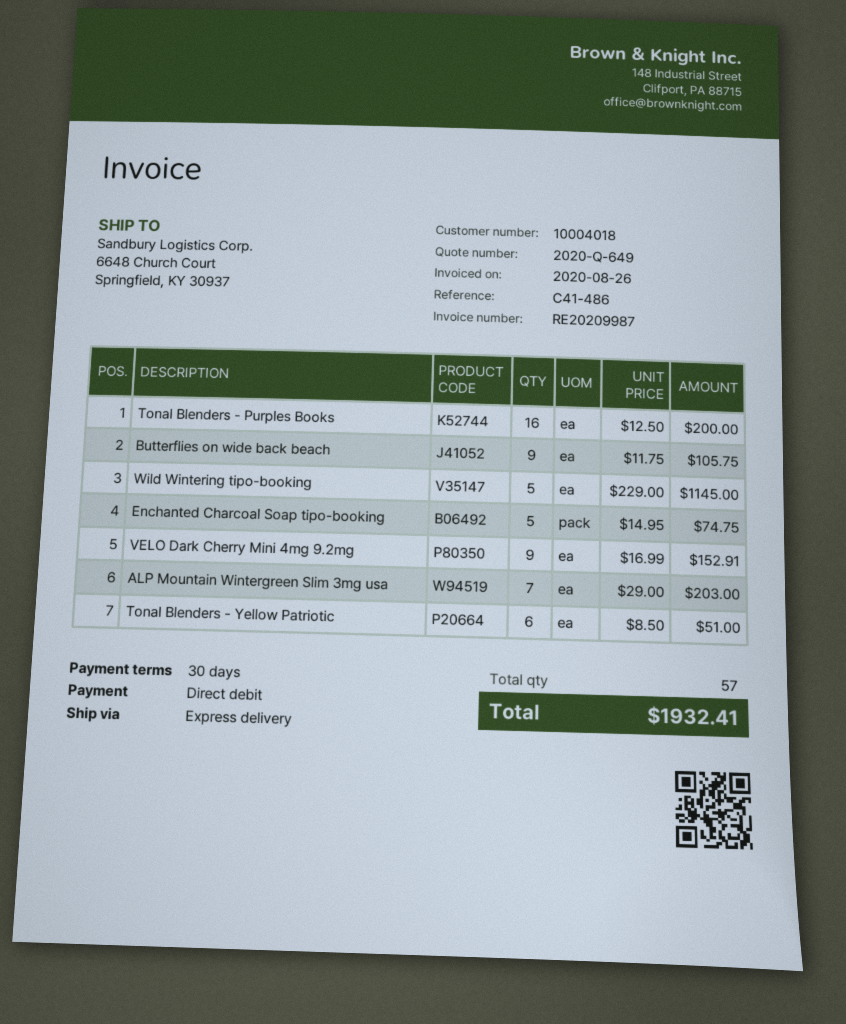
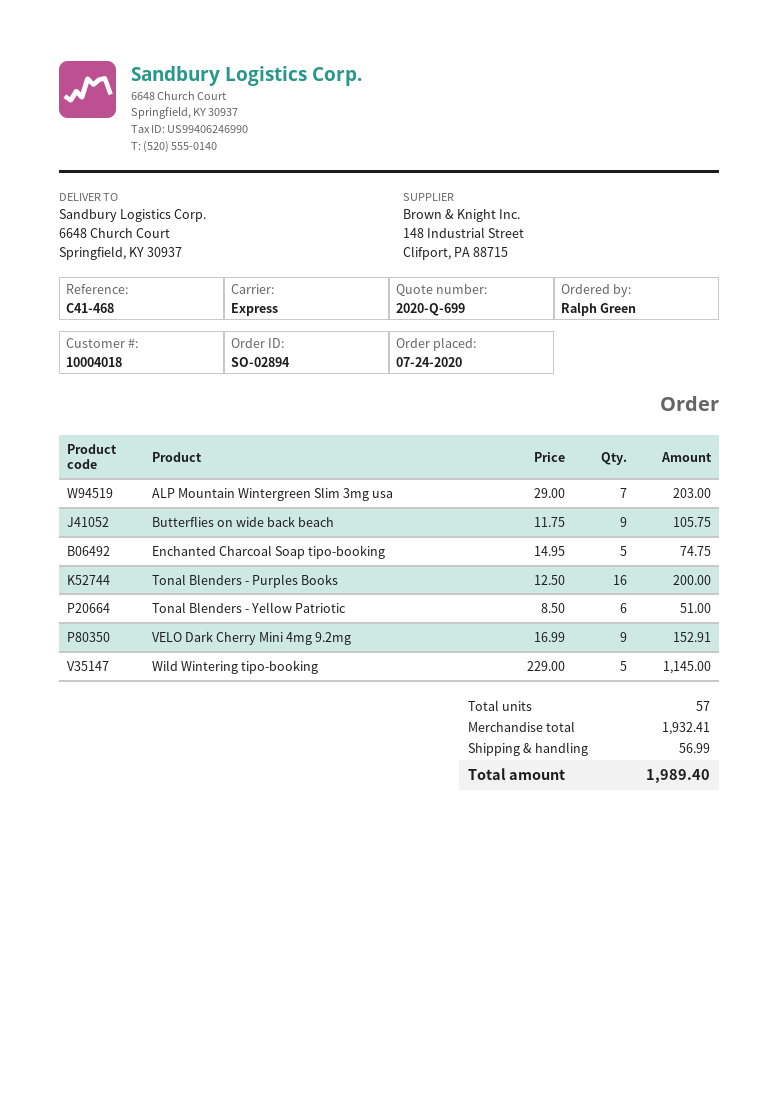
quote number: 2020-Q-649 -> 2020-Q-699
reference: C41-486 -> C41-468
shipping: none -> 56.99
total: 1932.41 -> 1989.40

